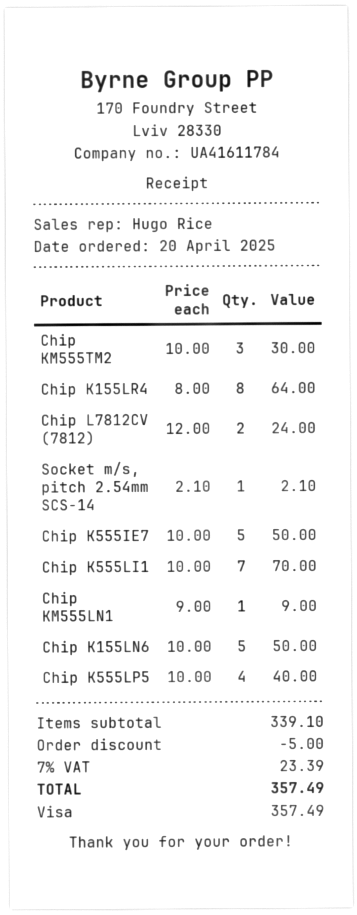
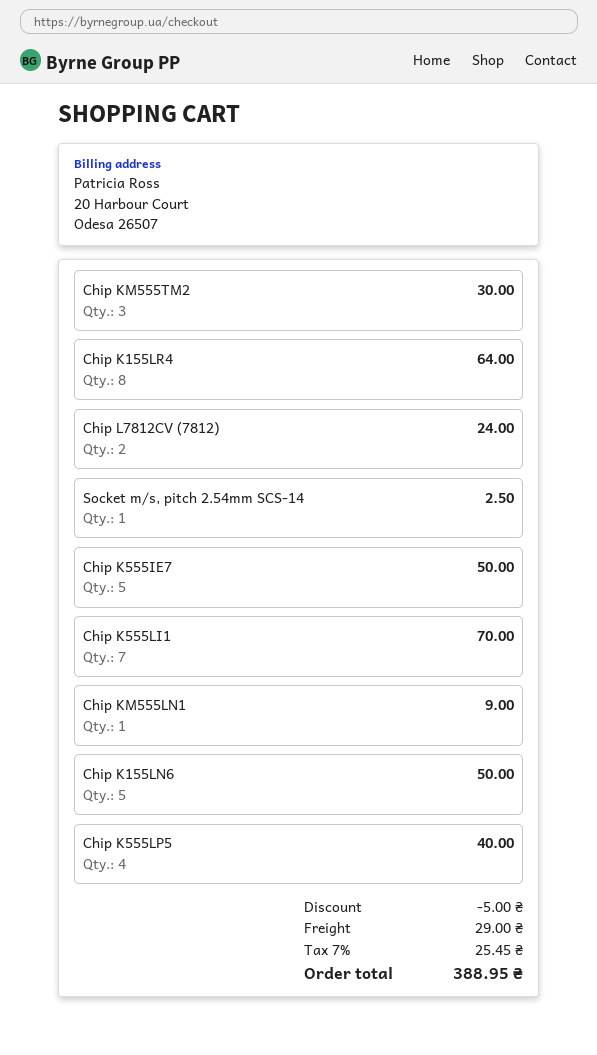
Socket m/s, pitch 2.54mm SCS-14: 1 for 2.10 -> 1 for 2.50
shipping: none -> 29.00
tax: 7% = 23.39 -> 7% = 25.45
total: 357.49 -> 388.95

